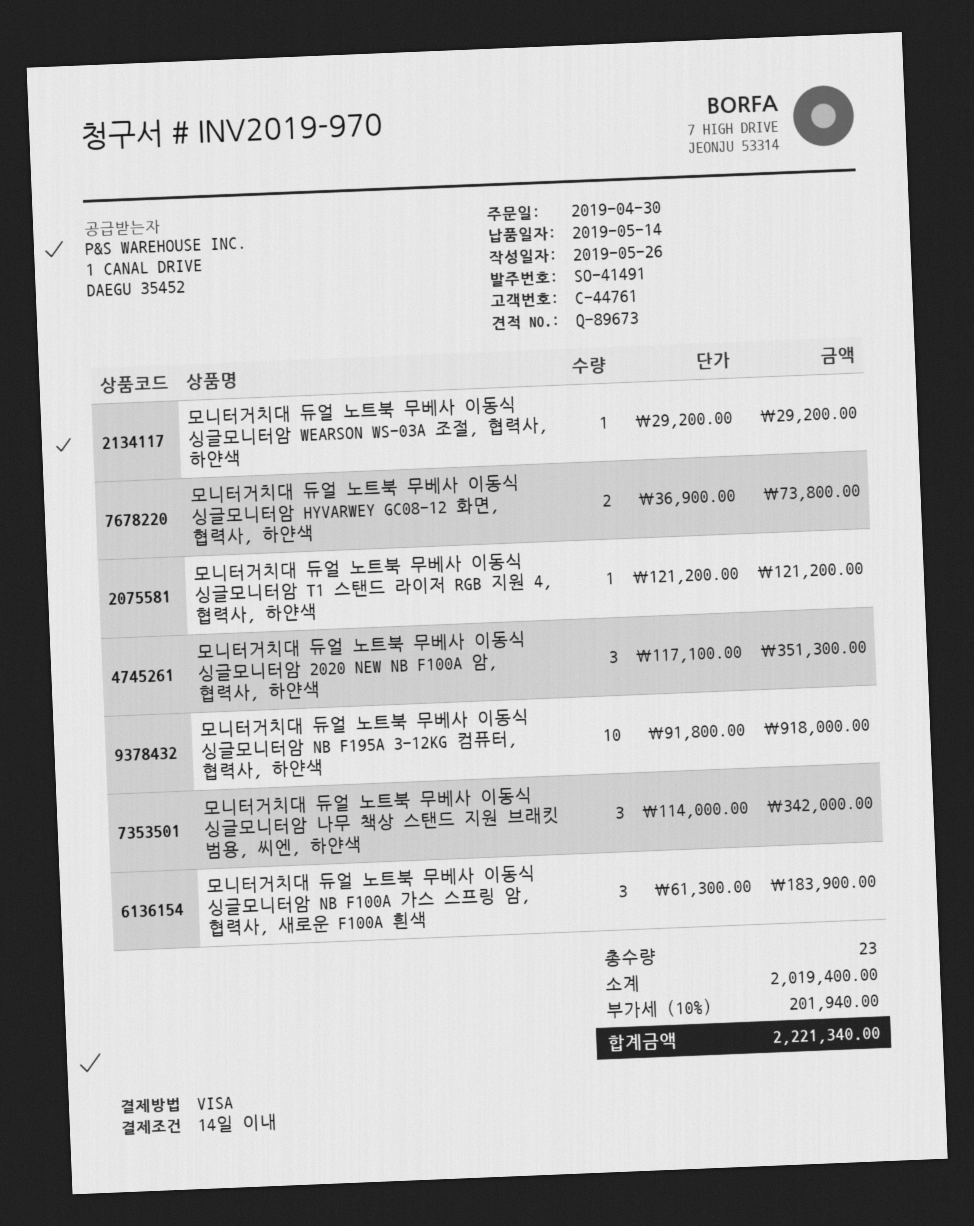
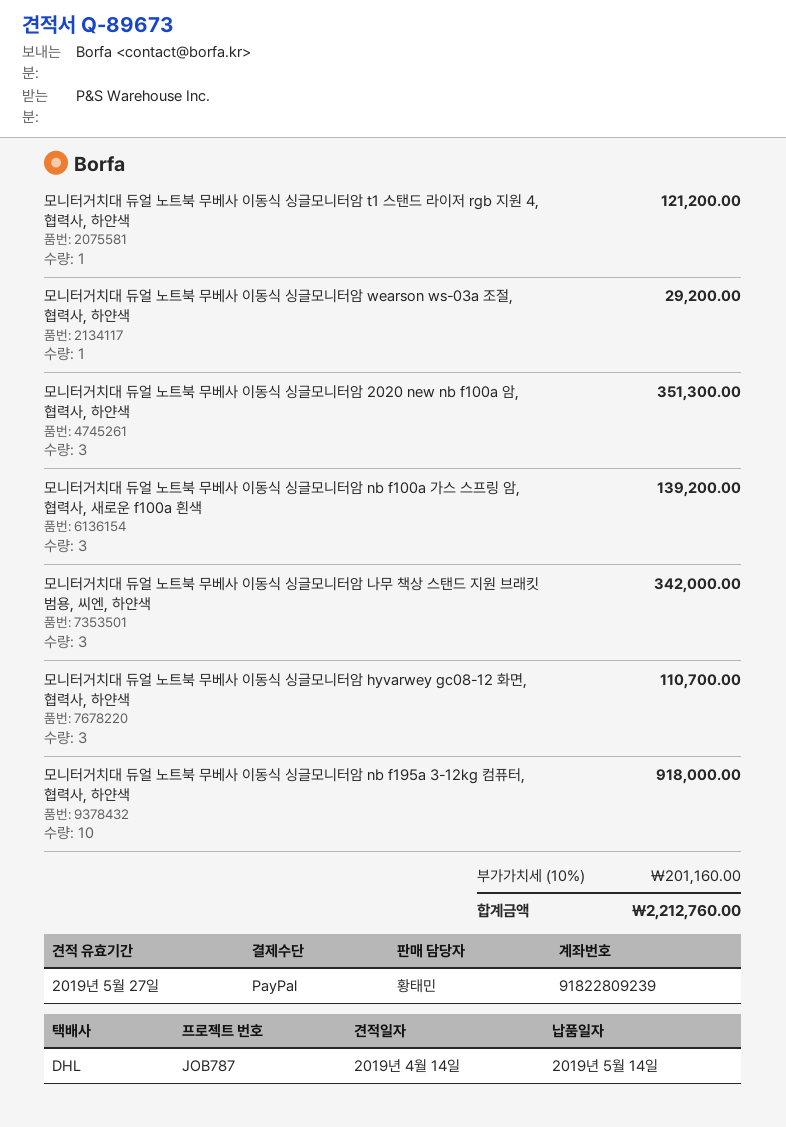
payment method: Visa -> PayPal
모니터거치대 듀얼 노트북 무베사 이동식 싱글모니터암 HYVARWEY GC08-12 화면, 협력사, 하얀색: 2 for 73800.00 -> 3 for 110700.00
모니터거치대 듀얼 노트북 무베사 이동식 싱글모니터암 NB F100A 가스 스프링 암, 협력사, 새로운 F100A 흰색: 3 for 183900.00 -> 3 for 139200.00
tax: 10% = 201940.00 -> 10% = 201160.00
total: 2221340.00 -> 2212760.00

